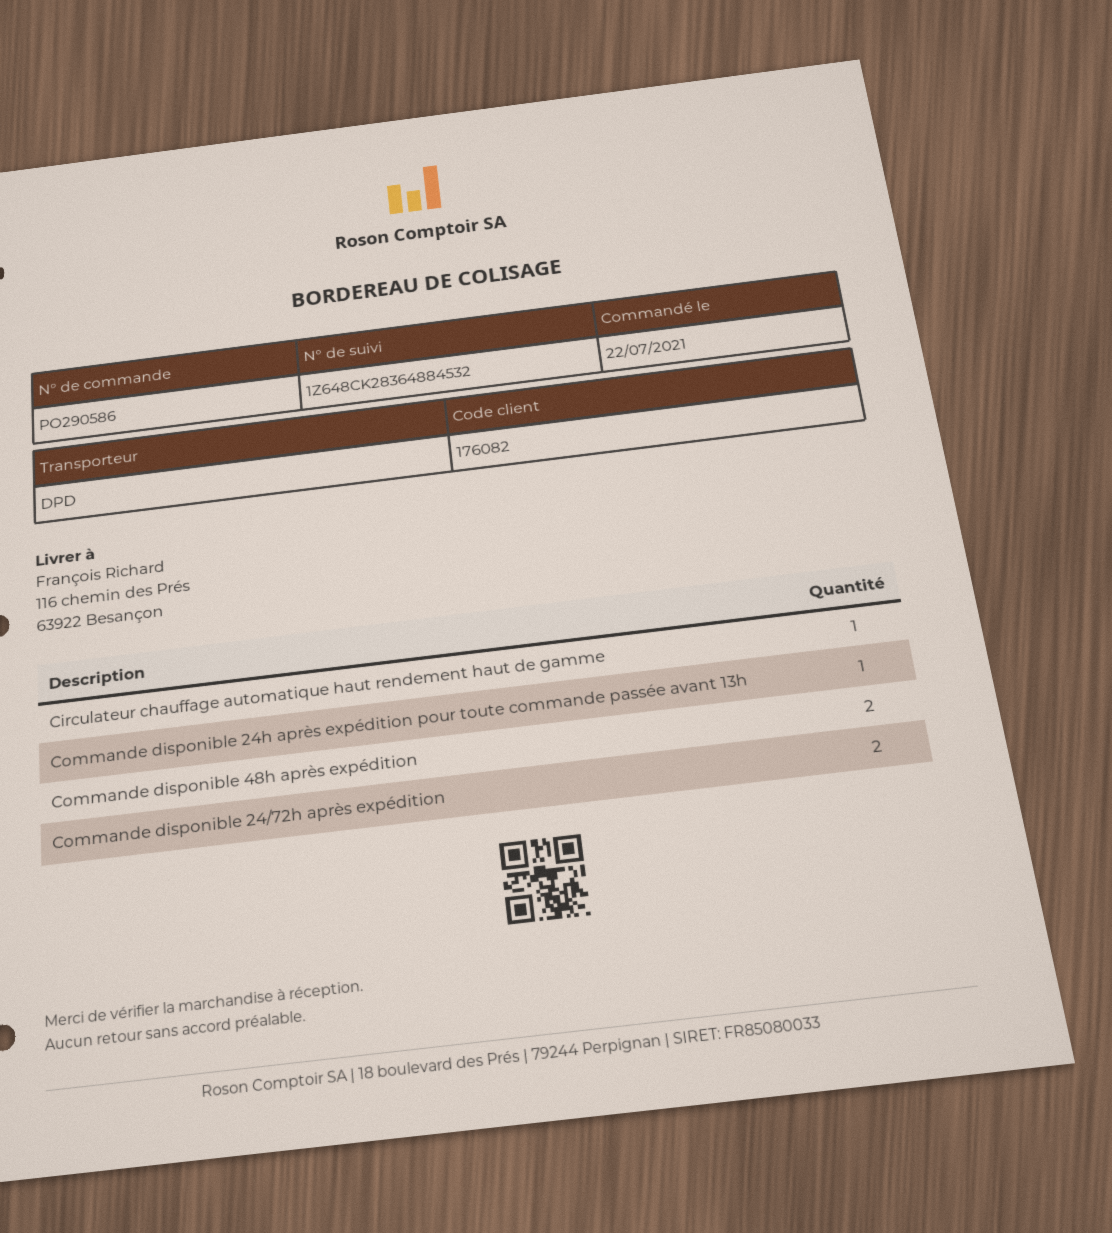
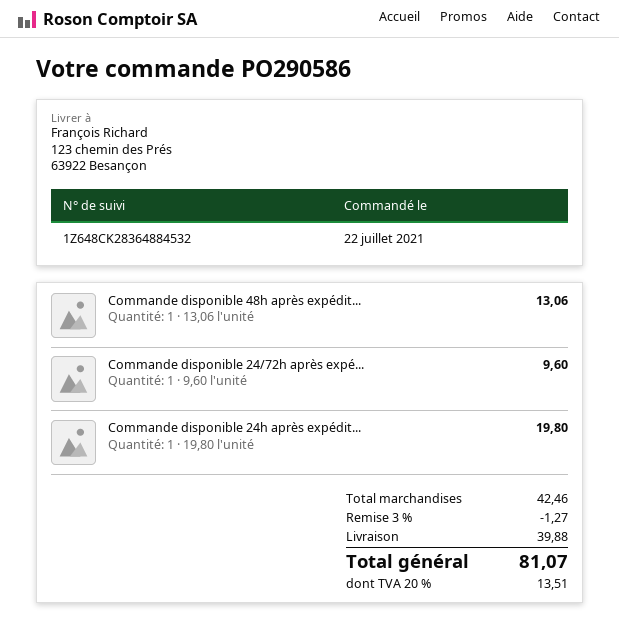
ship to: 116 chemin des Prés, 63922 Besançon -> 123 chemin des Prés, 63922 Besançon
Circulateur chauffage automatique haut rendement haut de gamme: 1 -> none
Commande disponible 48h après expédition: 2 -> 1
Commande disponible 24/72h après expédition: 2 -> 1

